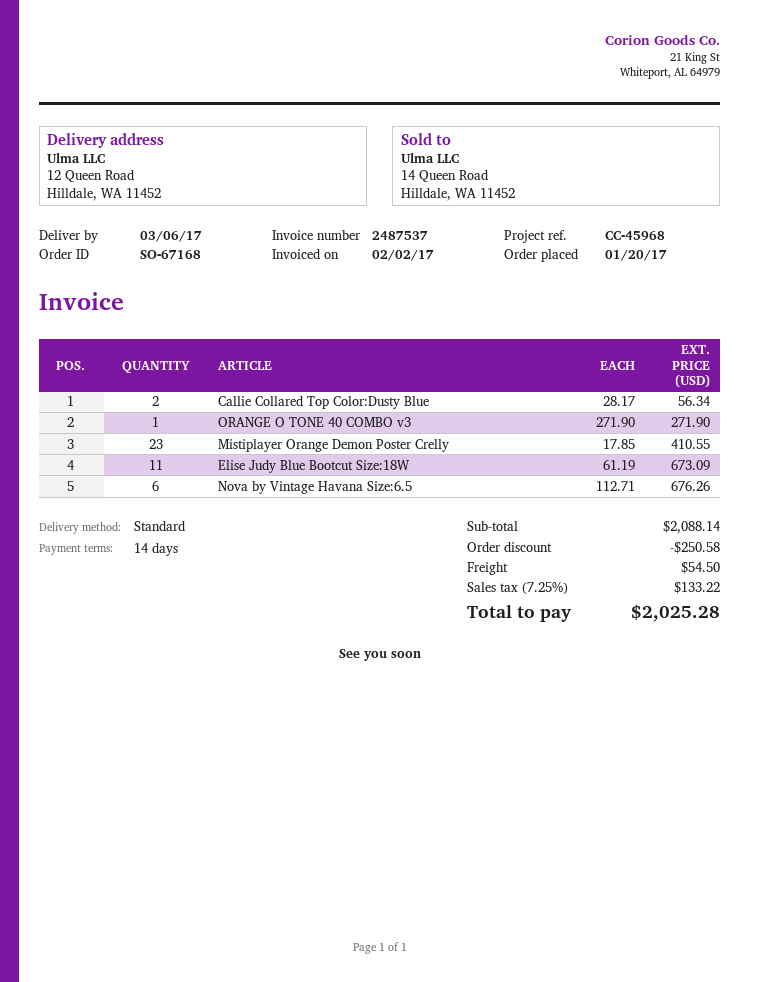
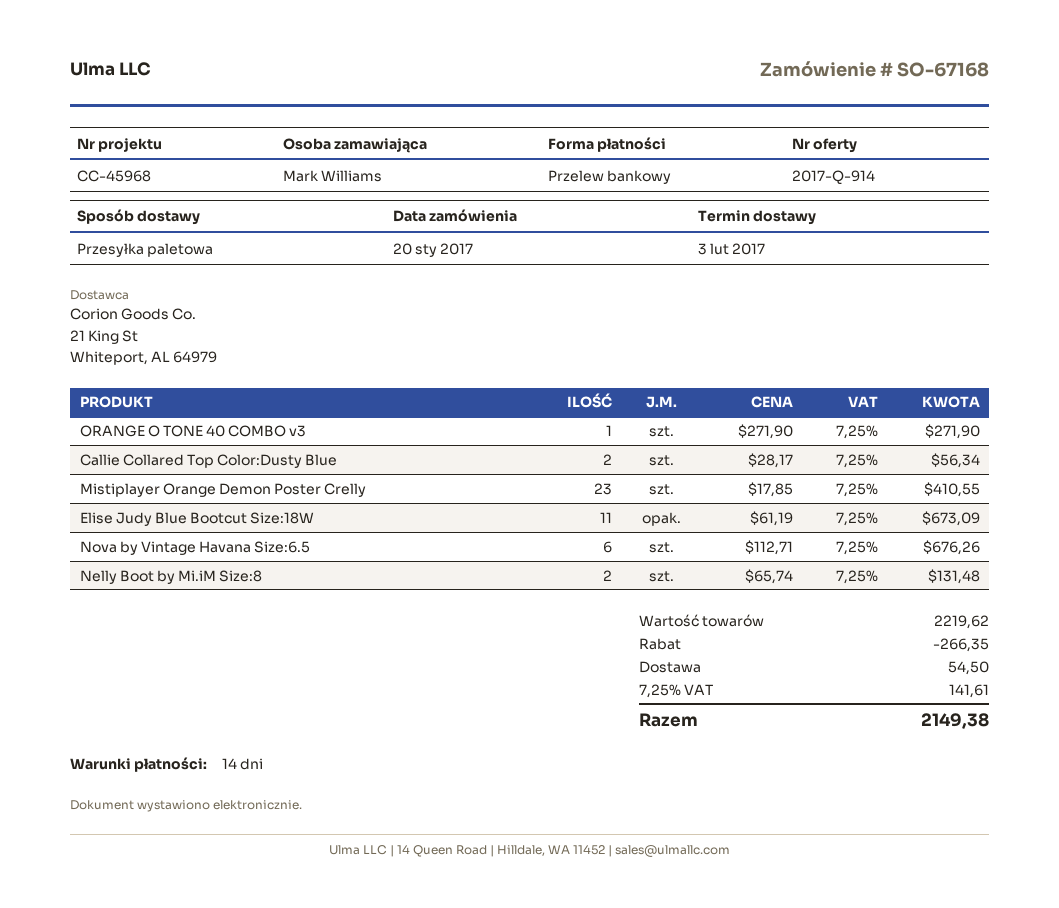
delivery date: 2017-03-06 -> 2017-02-03
shipping method: standard -> pallet freight
Nelly Boot by Mi.iM Size:8: none -> 2 x 65.74 = 131.48
subtotal: 2088.14 -> 2219.62
discount: 250.58 -> 266.35
tax: 7.25% = 133.22 -> 7.25% = 141.61
total: 2025.28 -> 2149.38

